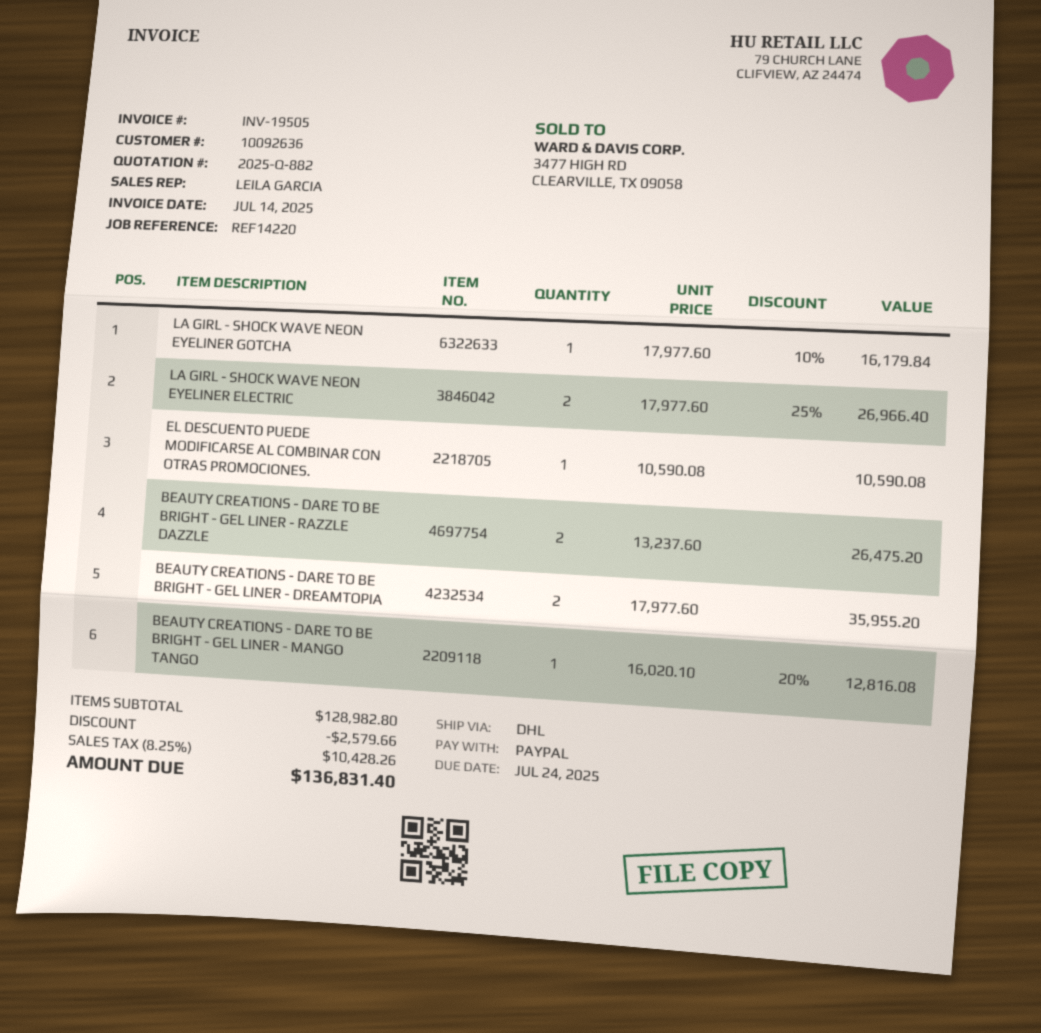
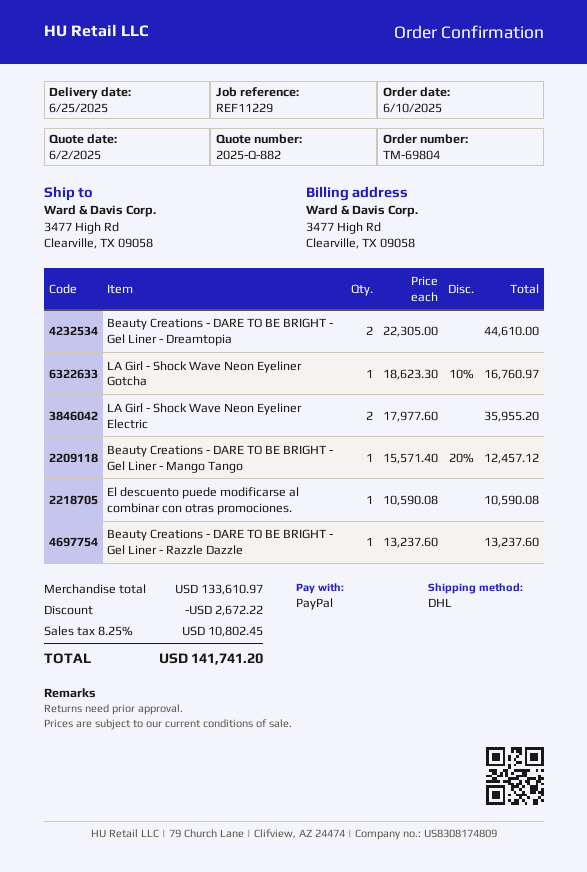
reference: REF14220 -> REF11229
LA GIRL - SHOCK WAVE NEON EYELINER GOTCHA: 1 x 17977.60 - 10% = 16179.84 -> 1 x 18623.30 - 10% = 16760.97
LA GIRL - SHOCK WAVE NEON EYELINER ELECTRIC: 2 x 17977.60 - 25% = 26966.40 -> 2 x 17977.60 = 35955.20
BEAUTY CREATIONS - DARE TO BE BRIGHT - GEL LINER - RAZZLE DAZZLE: 2 x 13237.60 = 26475.20 -> 1 x 13237.60 = 13237.60
BEAUTY CREATIONS - DARE TO BE BRIGHT - GEL LINER - DREAMTOPIA: 2 x 17977.60 = 35955.20 -> 2 x 22305.00 = 44610.00
BEAUTY CREATIONS - DARE TO BE BRIGHT - GEL LINER - MANGO TANGO: 1 x 16020.10 - 20% = 12816.08 -> 1 x 15571.40 - 20% = 12457.12
subtotal: 128982.80 -> 133610.97
discount: 2579.66 -> 2672.22
tax: 8.25% = 10428.26 -> 8.25% = 10802.45
total: 136831.40 -> 141741.20

